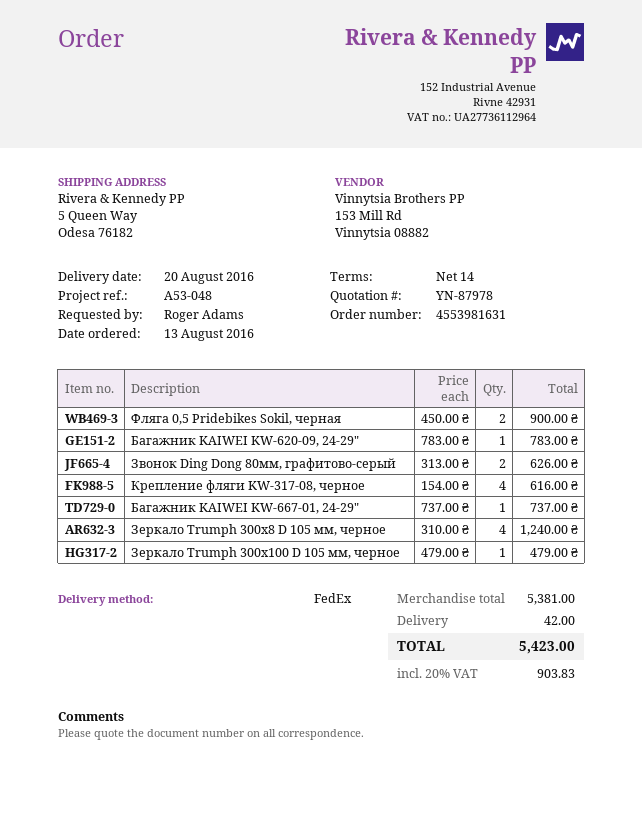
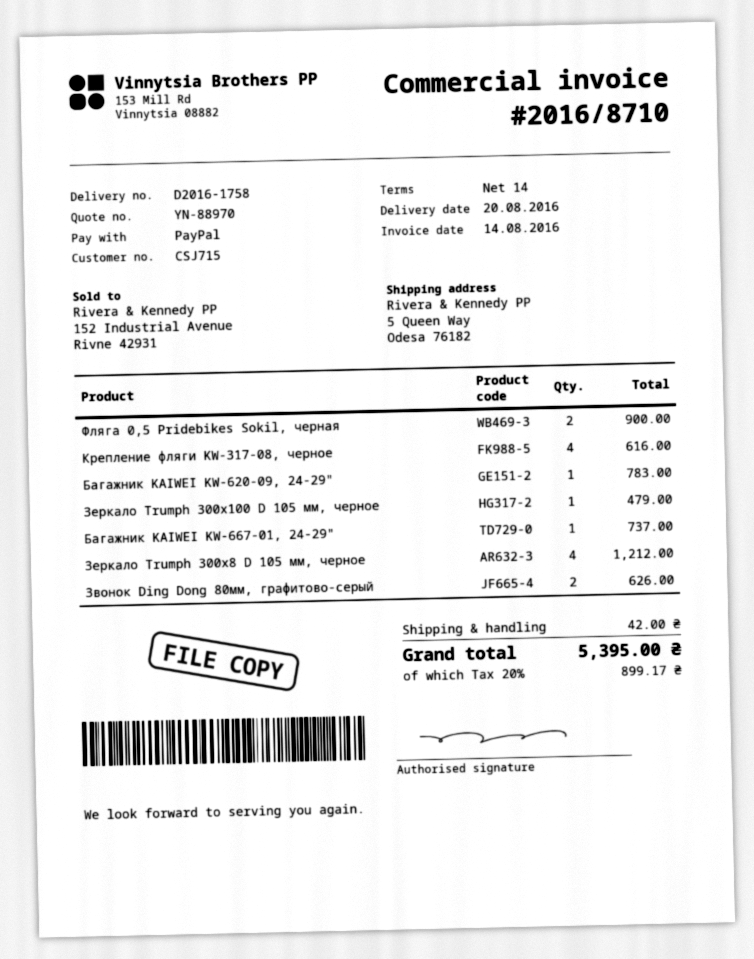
quote number: YN-87978 -> YN-88970
Зеркало Trumph 300х8 D 105 мм, черное: 4 for 1240.00 -> 4 for 1212.00
tax: 20% = 903.83 -> 20% = 899.17
total: 5423.00 -> 5395.00

